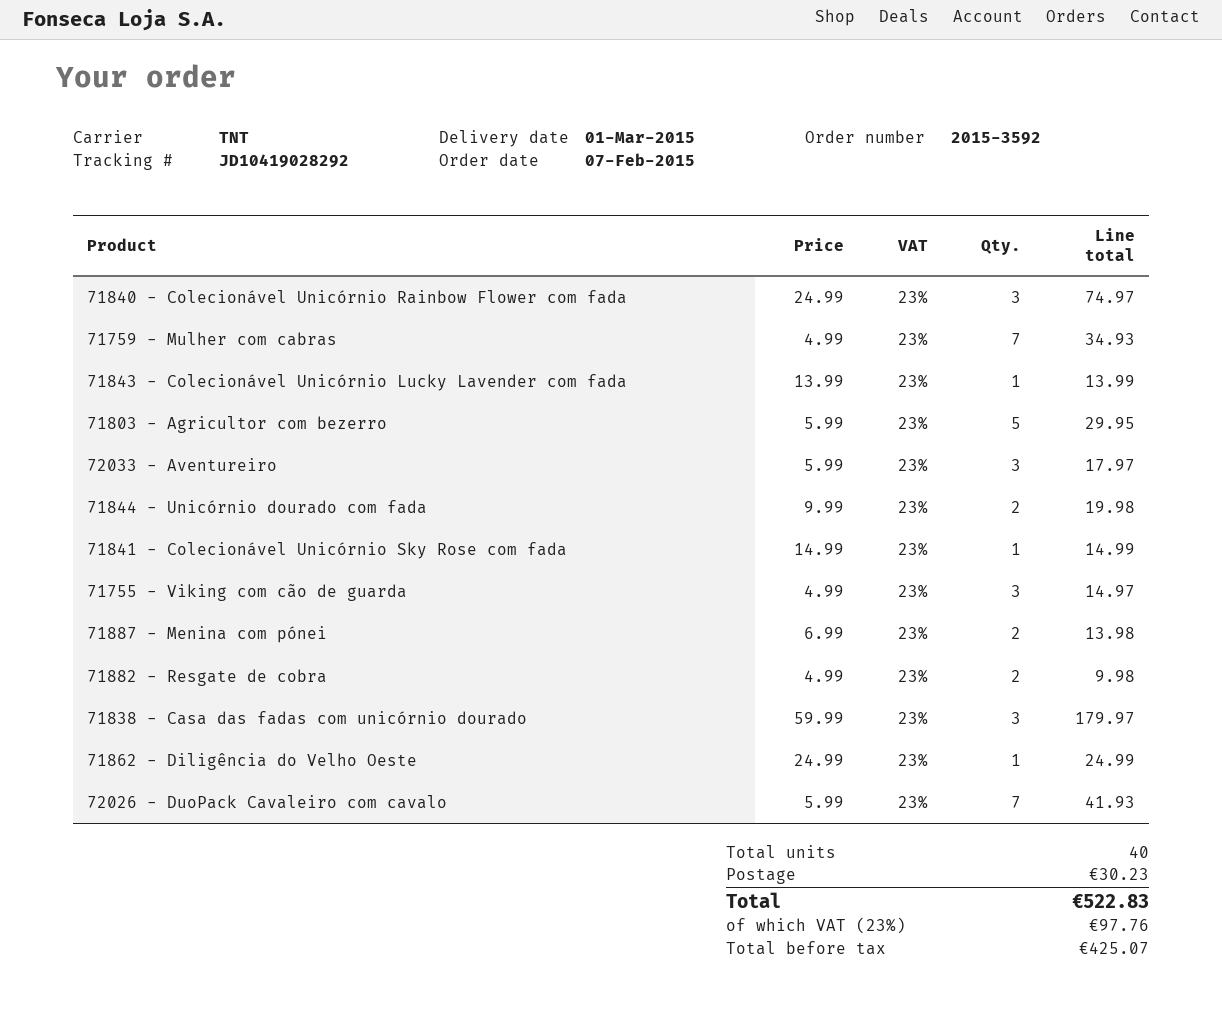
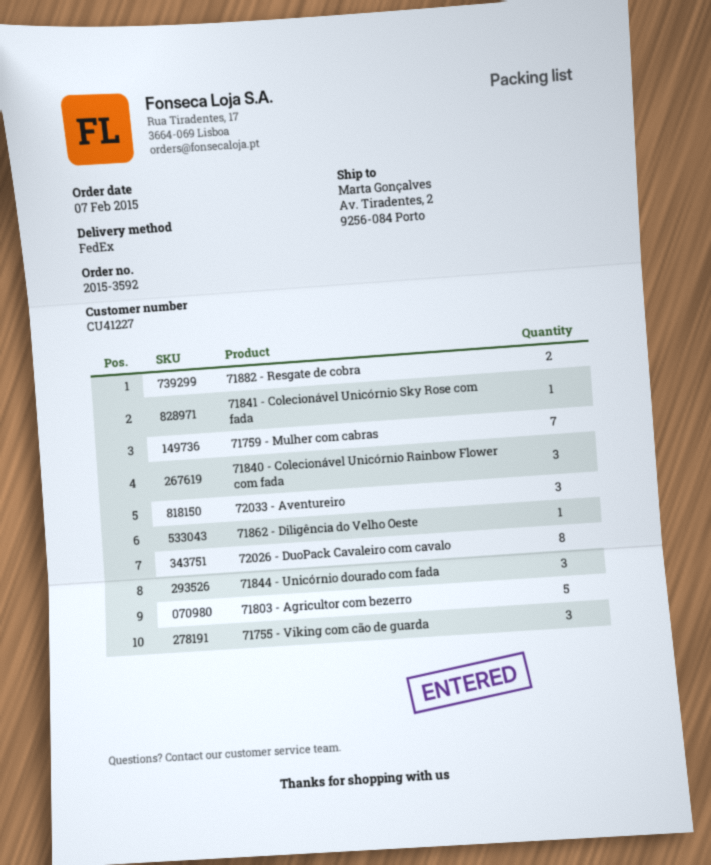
shipping method: TNT -> FedEx
71843 - Colecionável Unicórnio Lucky Lavender com fada: 1 -> none
71844 - Unicórnio dourado com fada: 2 -> 3
71887 - Menina com pónei: 2 -> none
71838 - Casa das fadas com unicórnio dourado: 3 -> none
72026 - DuoPack Cavaleiro com cavalo: 7 -> 8

